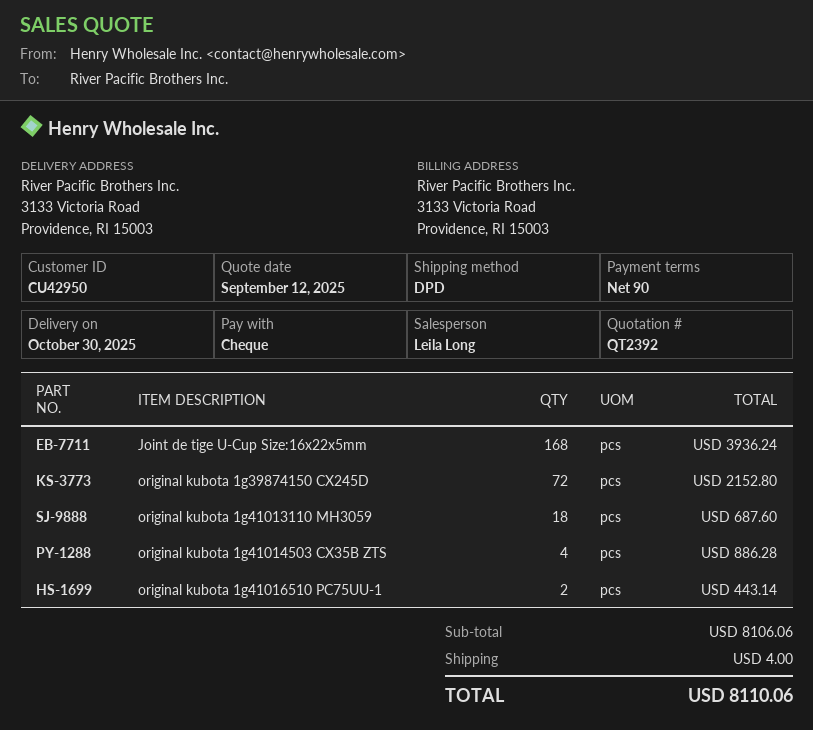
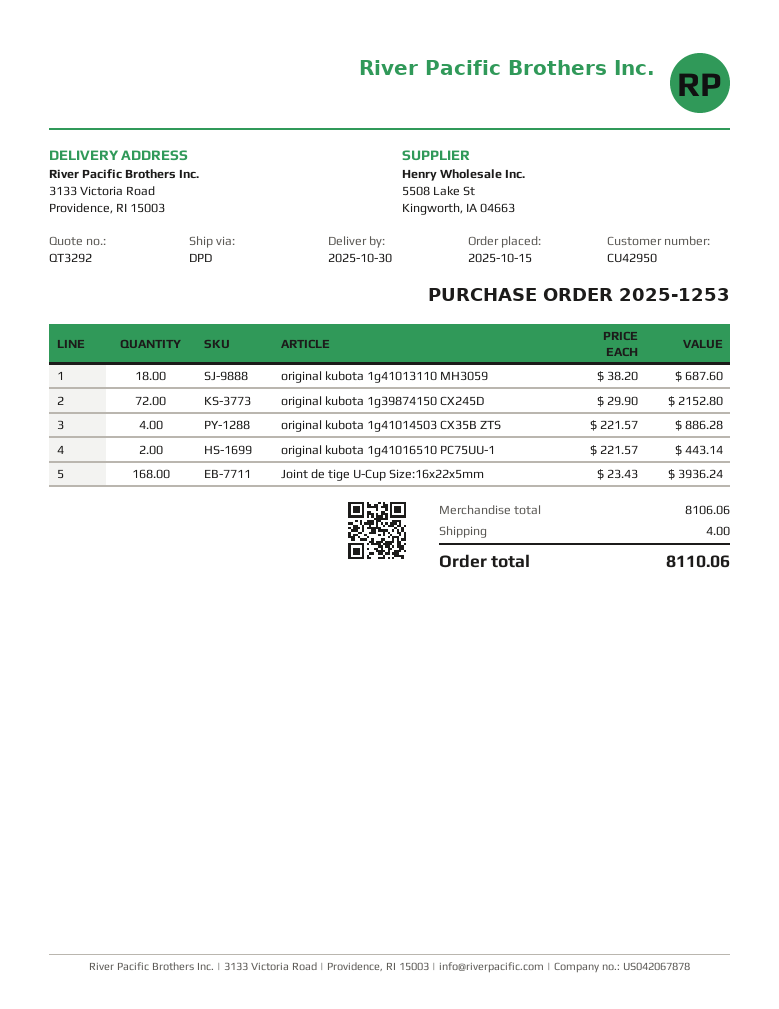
quote number: QT2392 -> QT3292

